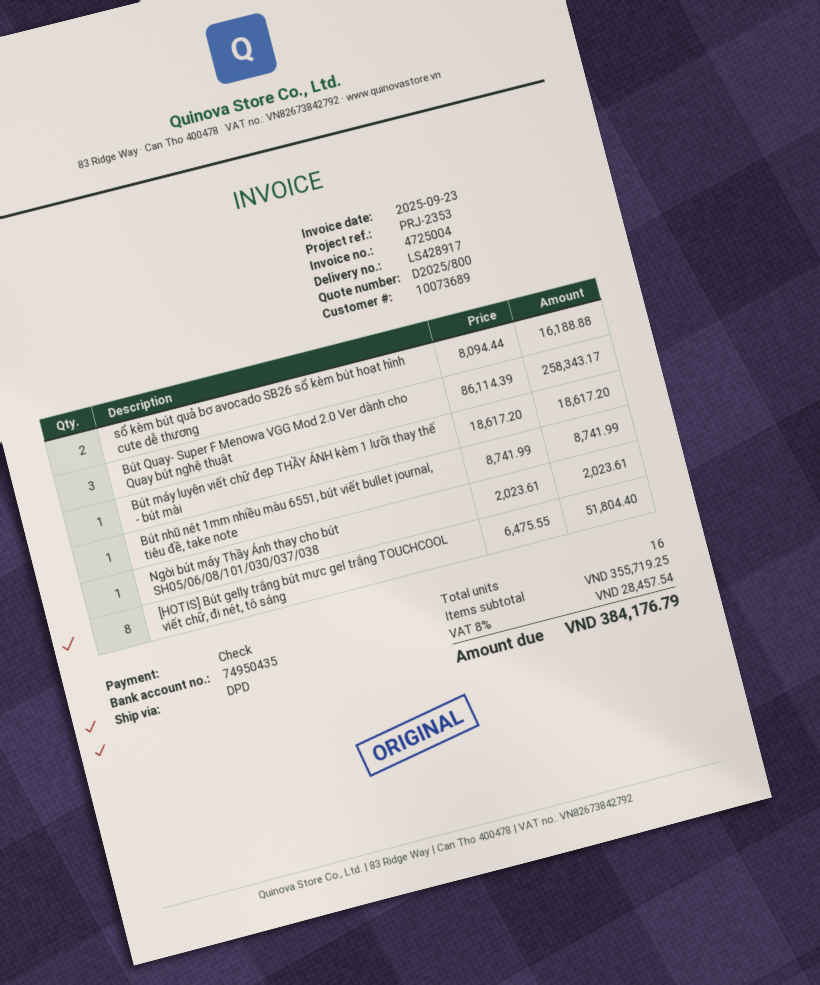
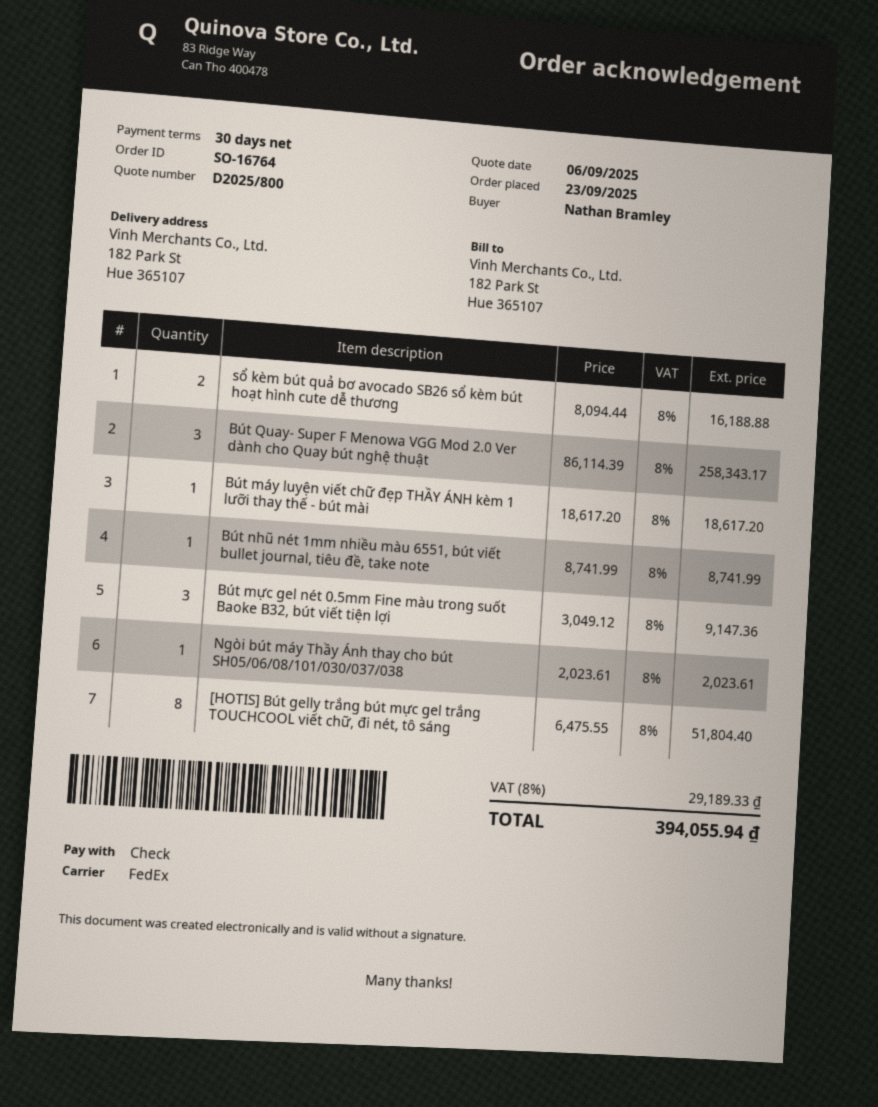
shipping method: DPD -> FedEx
Bút mực gel nét 0.5mm Fine màu trong suốt Baoke B32, bút viết tiện lợi: none -> 3 x 3049.12 = 9147.36
tax: 8% = 28457.54 -> 8% = 29189.33
total: 384176.79 -> 394055.94

